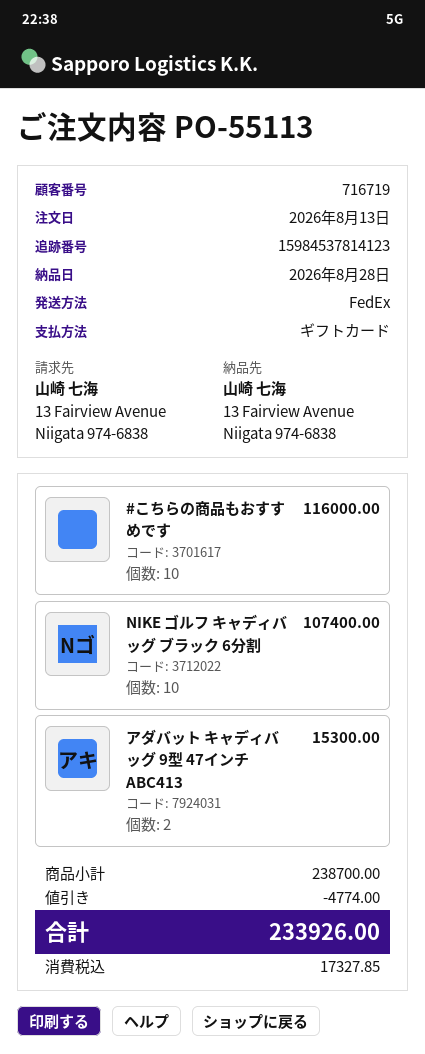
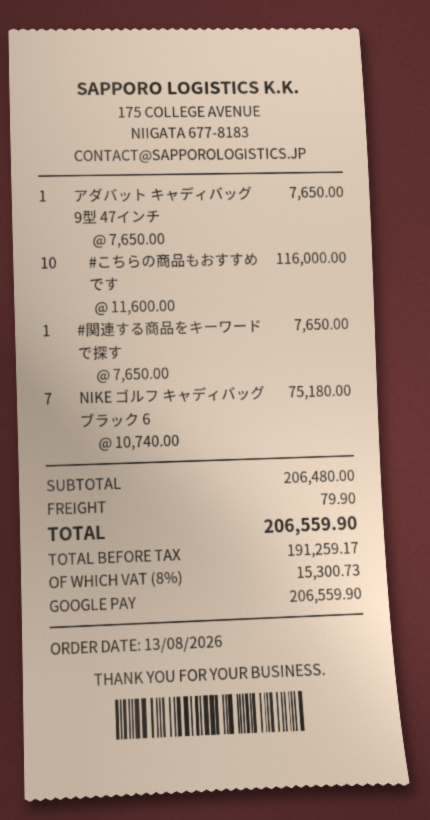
payment method: gift card -> Google Pay
NIKE ゴルフ キャディバッグ ブラック 6分割: 10 for 107400.00 -> 7 for 75180.00
アダバット キャディバッグ 9型 47インチ ABC413: 2 for 15300.00 -> 1 for 7650.00
#関連する商品をキーワードで探す: none -> 1 for 7650.00
subtotal: 238700.00 -> 206480.00
discount: 4774.00 -> none
shipping: none -> 79.90
tax: 17327.85 -> 15300.73
total: 233926.00 -> 206559.90

